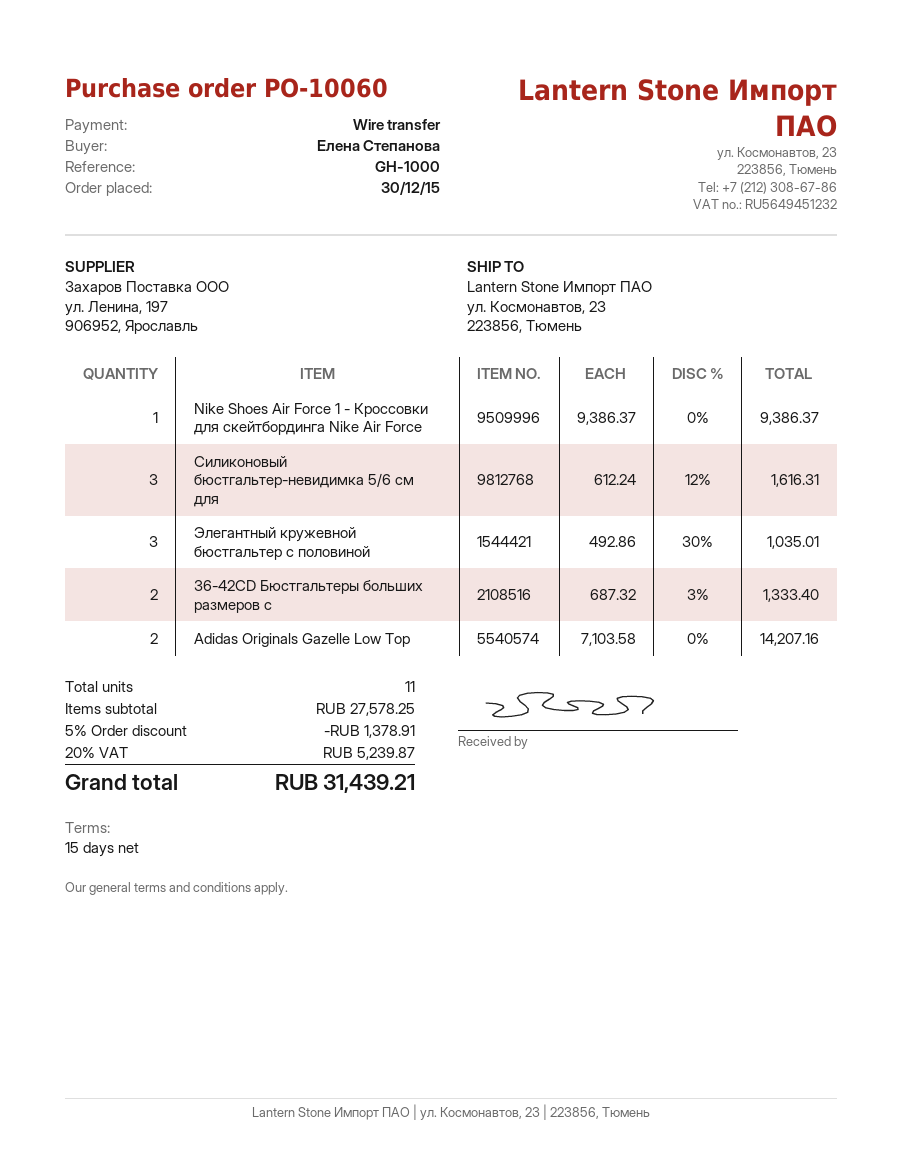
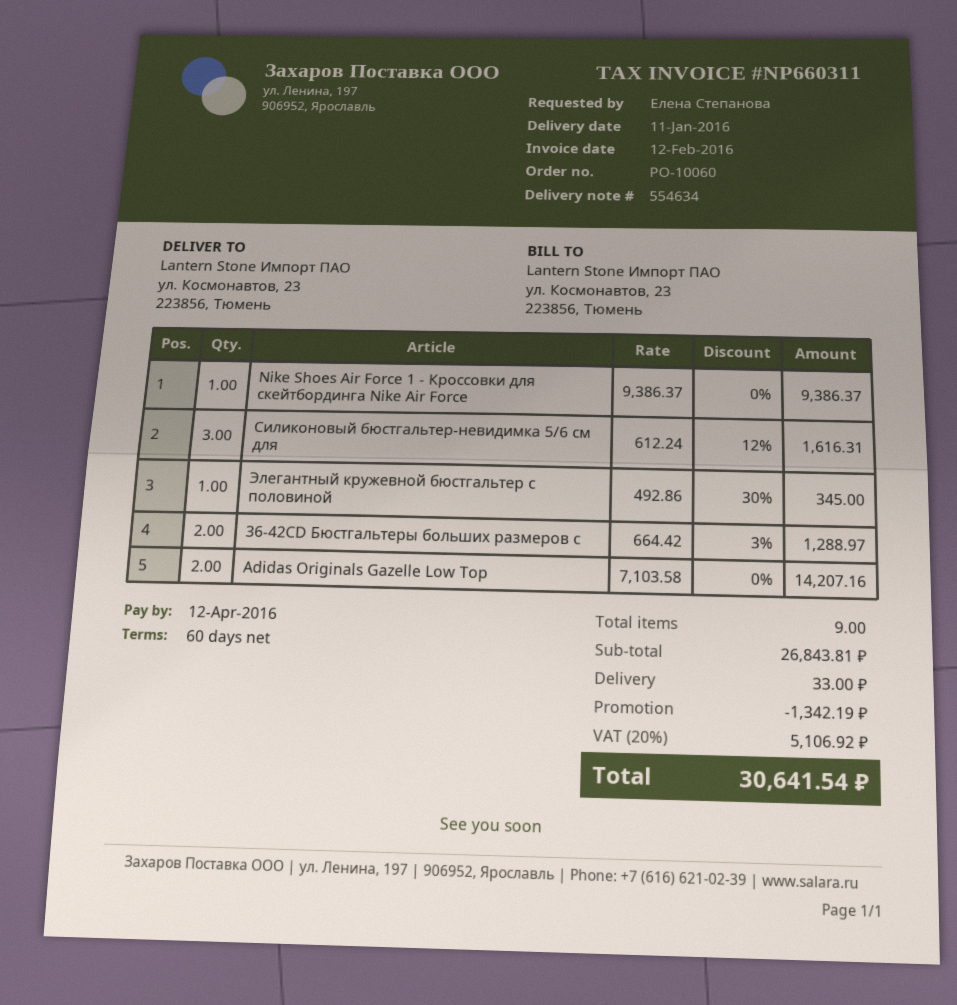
payment terms: 15 days -> 60 days
Элегантный кружевной бюстгальтер с половиной: 3 x 492.86 - 30% = 1035.01 -> 1 x 492.86 - 30% = 345.00
36-42CD Бюстгальтеры больших размеров с: 2 x 687.32 - 3% = 1333.40 -> 2 x 664.42 - 3% = 1288.97
total quantity: 11 -> 9
subtotal: 27578.25 -> 26843.81
discount: 1378.91 -> 1342.19
shipping: none -> 33.00
tax: 20% = 5239.87 -> 20% = 5106.92
total: 31439.21 -> 30641.54

